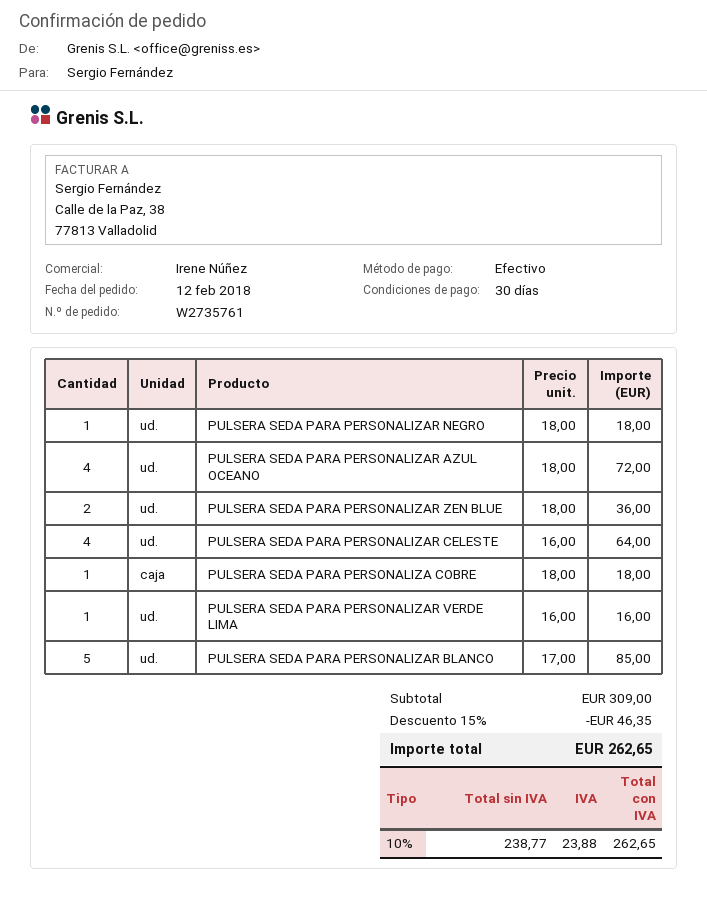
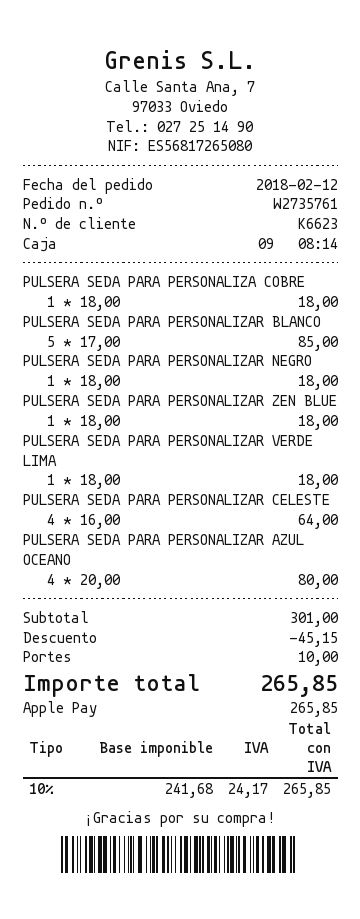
payment method: cash -> Apple Pay
PULSERA SEDA PARA PERSONALIZAR AZUL OCEANO: 4 x 18.00 = 72.00 -> 4 x 20.00 = 80.00
PULSERA SEDA PARA PERSONALIZAR ZEN BLUE: 2 x 18.00 = 36.00 -> 1 x 18.00 = 18.00
PULSERA SEDA PARA PERSONALIZAR VERDE LIMA: 1 x 16.00 = 16.00 -> 1 x 18.00 = 18.00
subtotal: 309.00 -> 301.00
discount: 46.35 -> 45.15
shipping: none -> 10.00
net: 238.77 -> 241.68
tax: 10% = 23.88 -> 10% = 24.17
total: 262.65 -> 265.85

